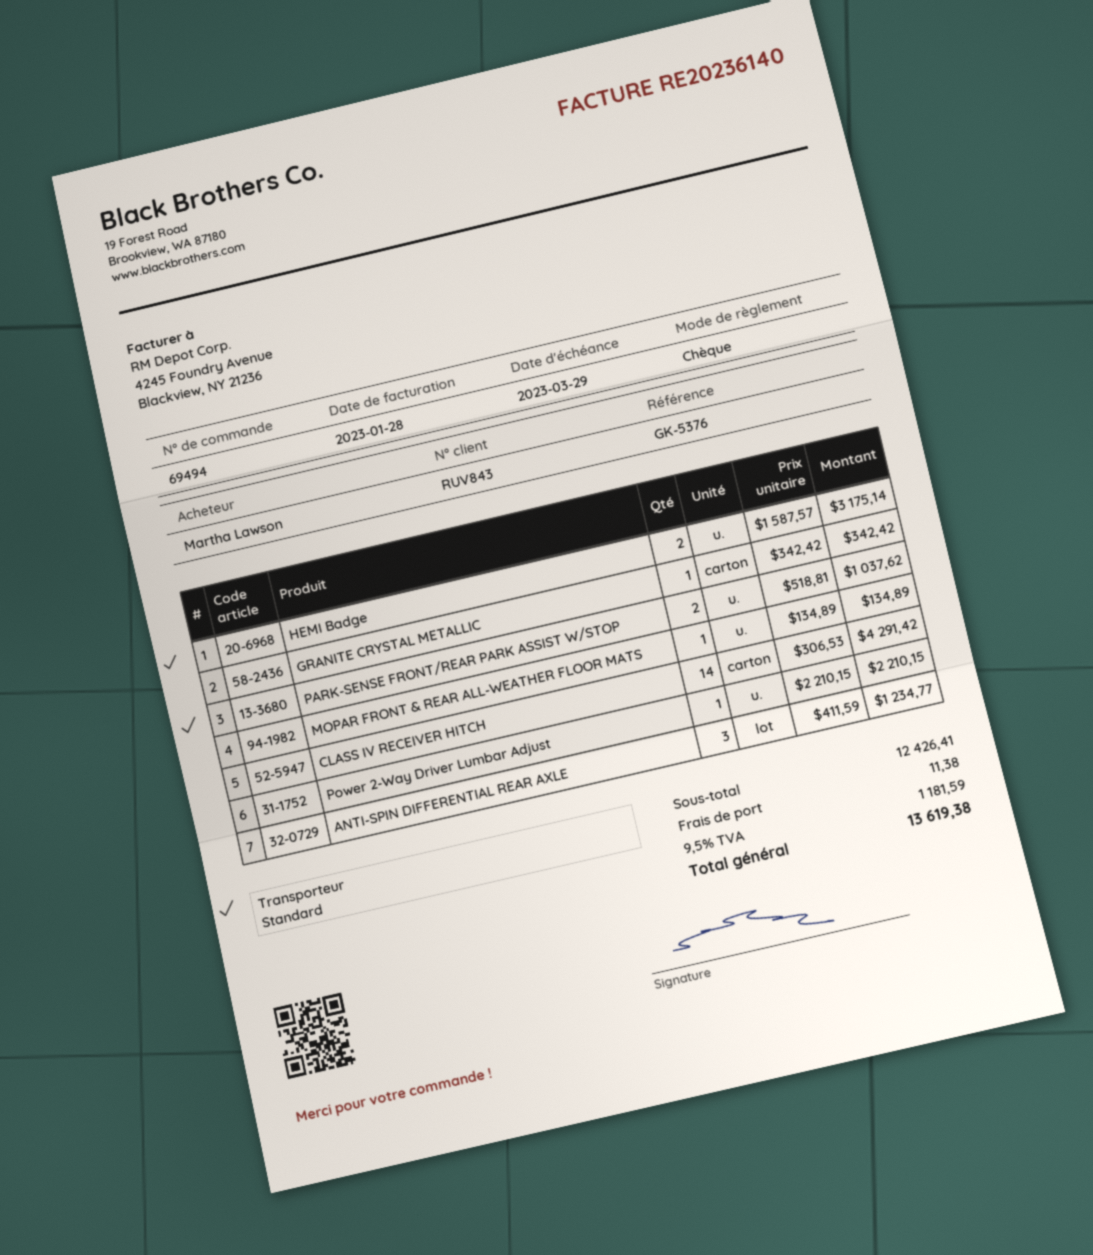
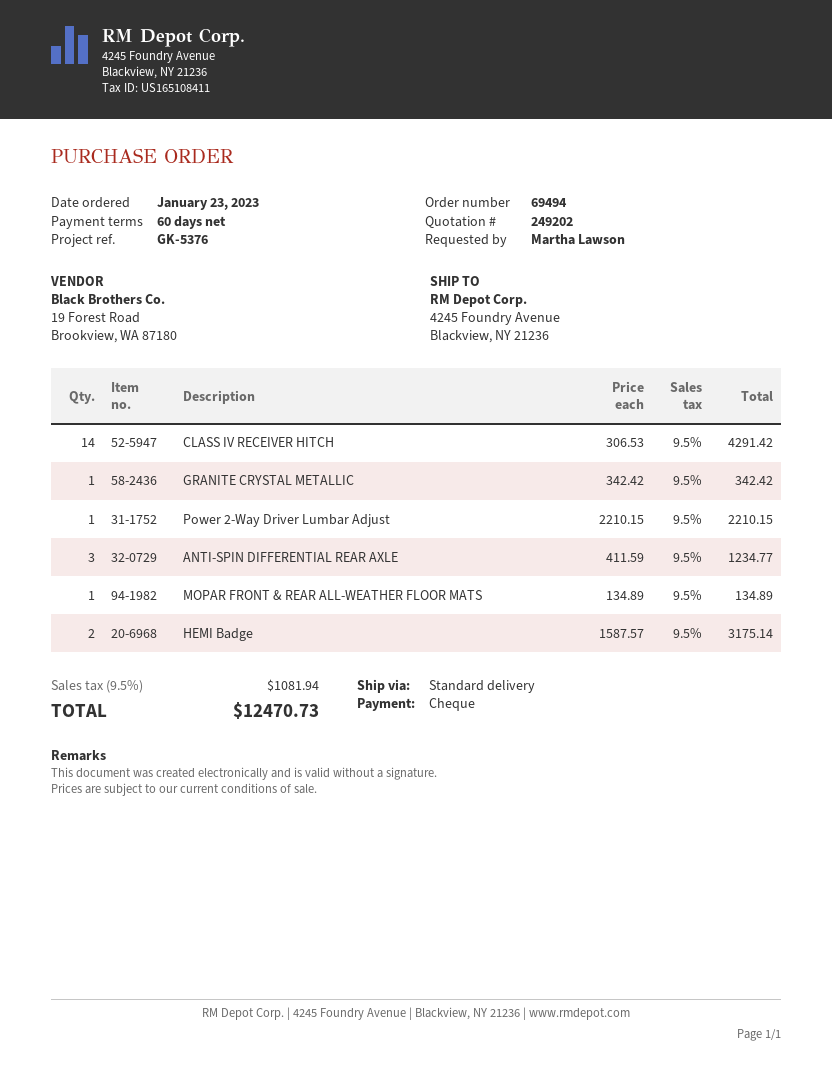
PARK-SENSE FRONT/REAR PARK ASSIST W/STOP: 2 x 518.81 = 1037.62 -> none
shipping: 11.38 -> none
tax: 9.5% = 1181.59 -> 9.5% = 1081.94
total: 13619.38 -> 12470.73

